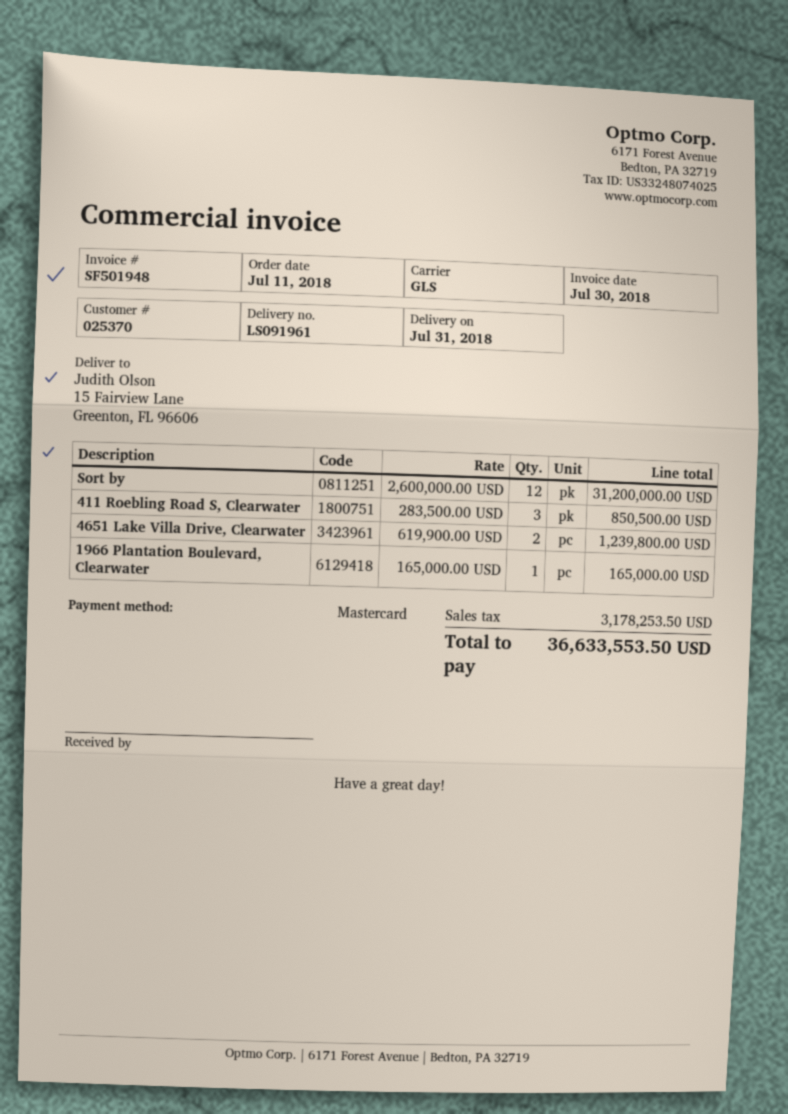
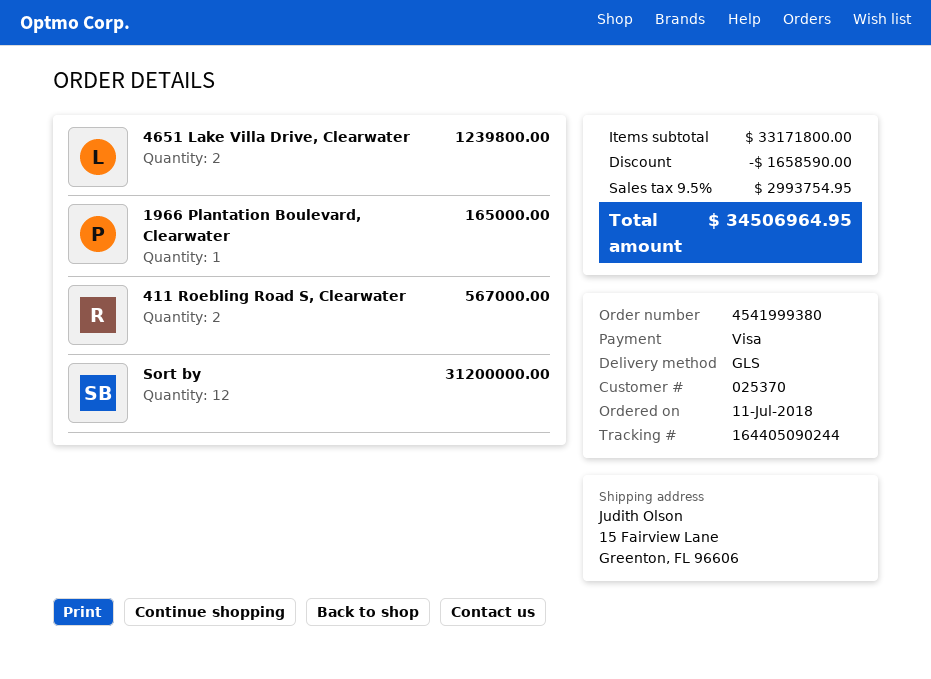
payment method: Mastercard -> Visa
411 Roebling Road S, Clearwater: 3 for 850500.00 -> 2 for 567000.00
discount: none -> 1658590.00
tax: 3178253.50 -> 2993754.95
total: 36633553.50 -> 34506964.95

